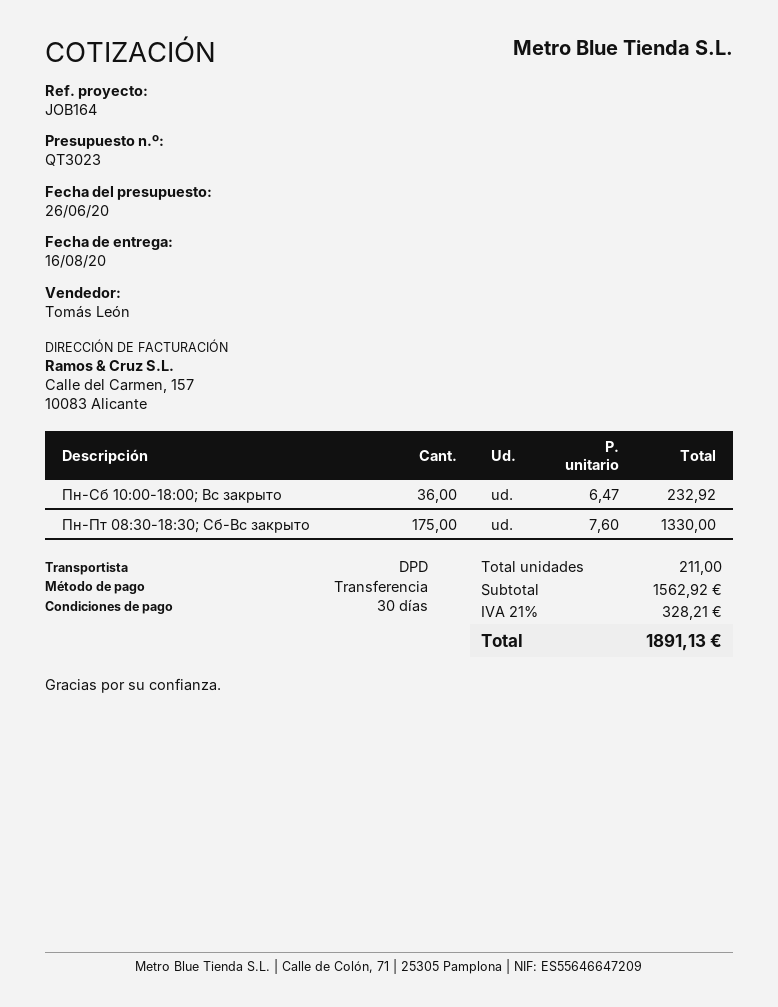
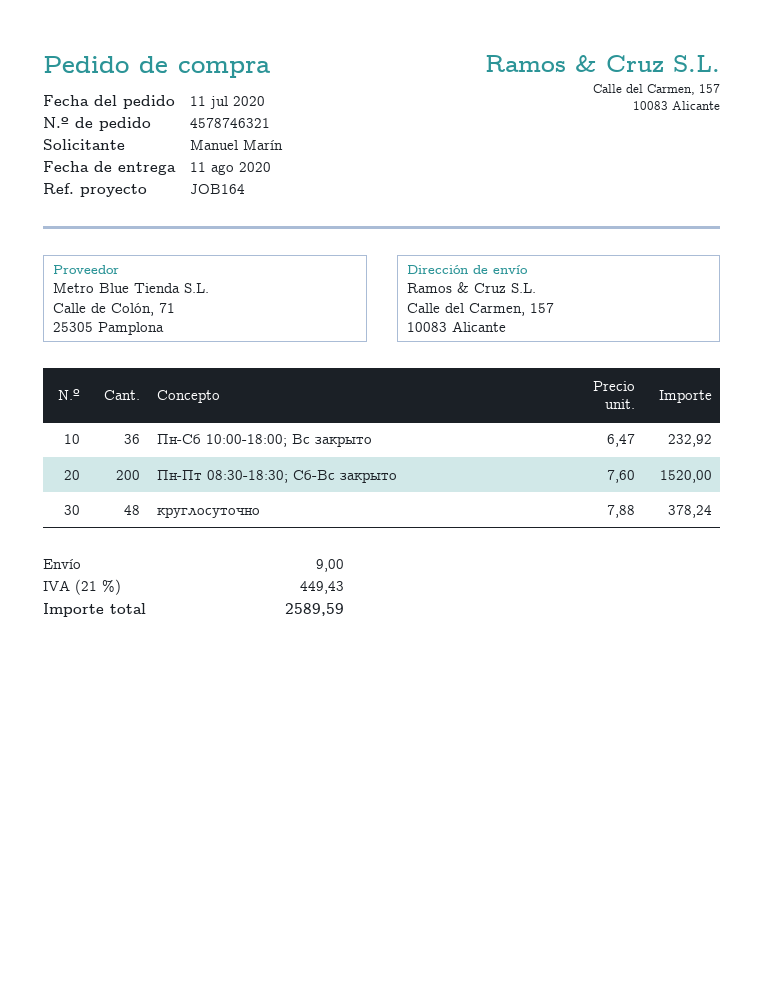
delivery date: 2020-08-16 -> 2020-08-11
Пн-Пт 08:30-18:30; Сб-Вс закрыто: 175 x 7.60 = 1330.00 -> 200 x 7.60 = 1520.00
круглосуточно: none -> 48 x 7.88 = 378.24
shipping: none -> 9.00
tax: 21% = 328.21 -> 21% = 449.43
total: 1891.13 -> 2589.59

